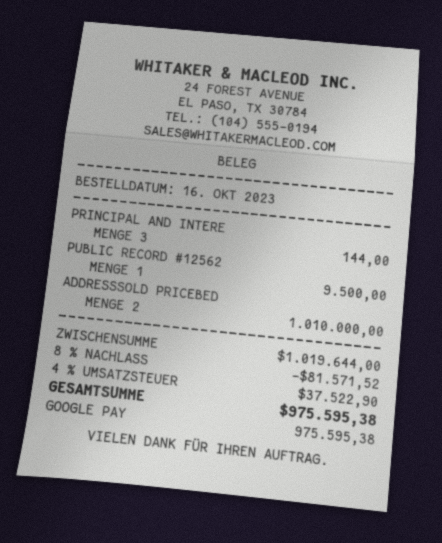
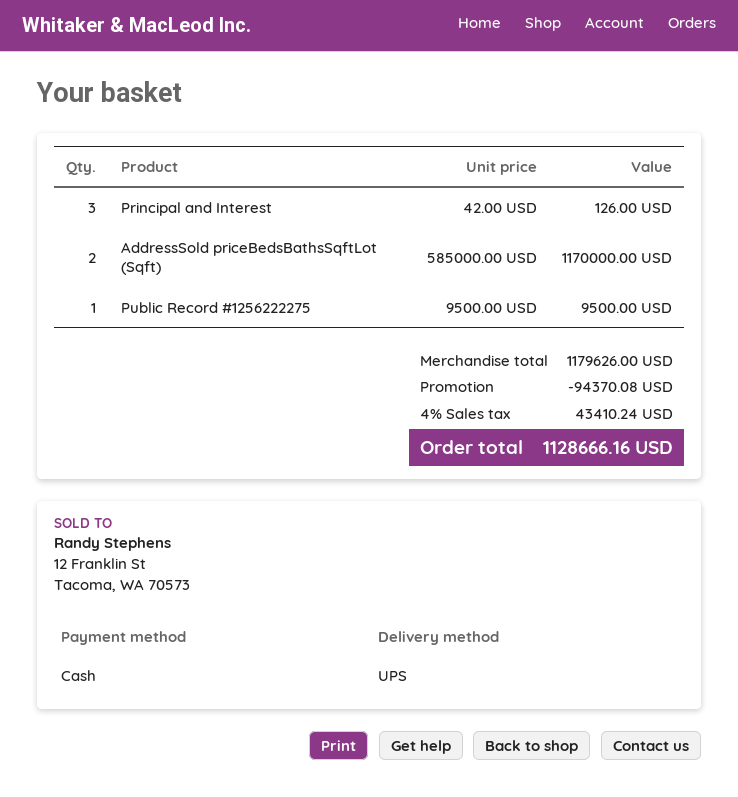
payment method: Google Pay -> cash
PRINCIPAL AND INTERE: 3 for 144.00 -> 3 for 126.00
ADDRESSSOLD PRICEBED: 2 for 1010000.00 -> 2 for 1170000.00
subtotal: 1019644.00 -> 1179626.00
discount: 81571.52 -> 94370.08
tax: 4% = 37522.90 -> 4% = 43410.24
total: 975595.38 -> 1128666.16

